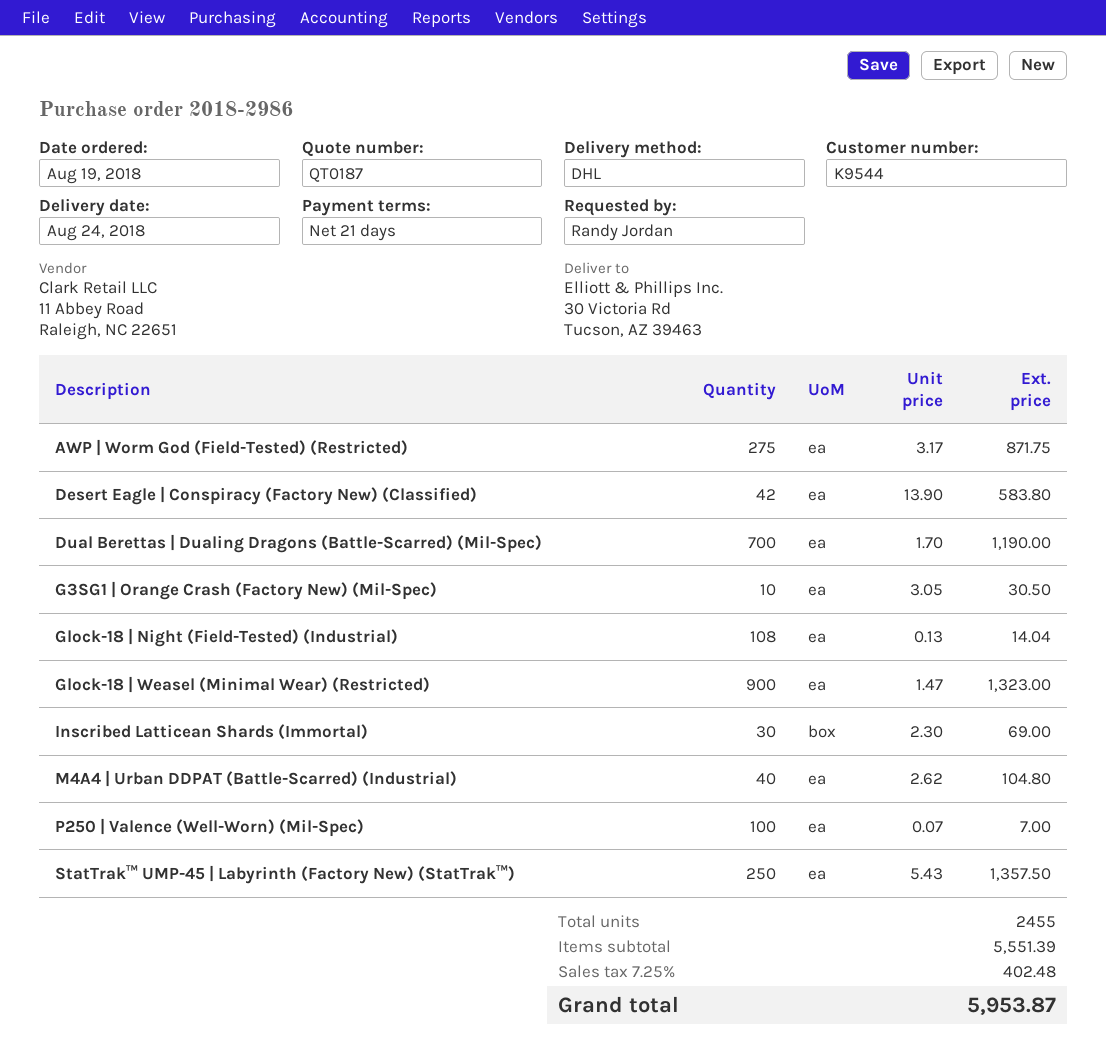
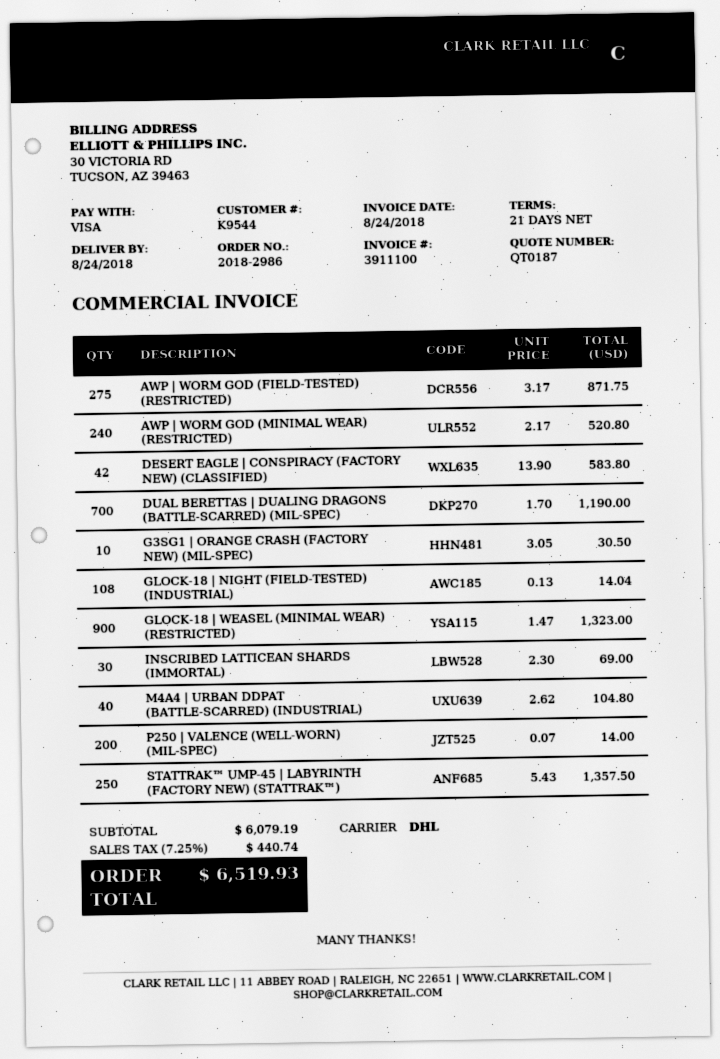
P250 | Valence (Well-Worn) (Mil-Spec): 100 x 0.07 = 7.00 -> 200 x 0.07 = 14.00
AWP | WORM GOD (MINIMAL WEAR) (RESTRICTED): none -> 240 x 2.17 = 520.80
subtotal: 5551.39 -> 6079.19
tax: 7.25% = 402.48 -> 7.25% = 440.74
total: 5953.87 -> 6519.93

